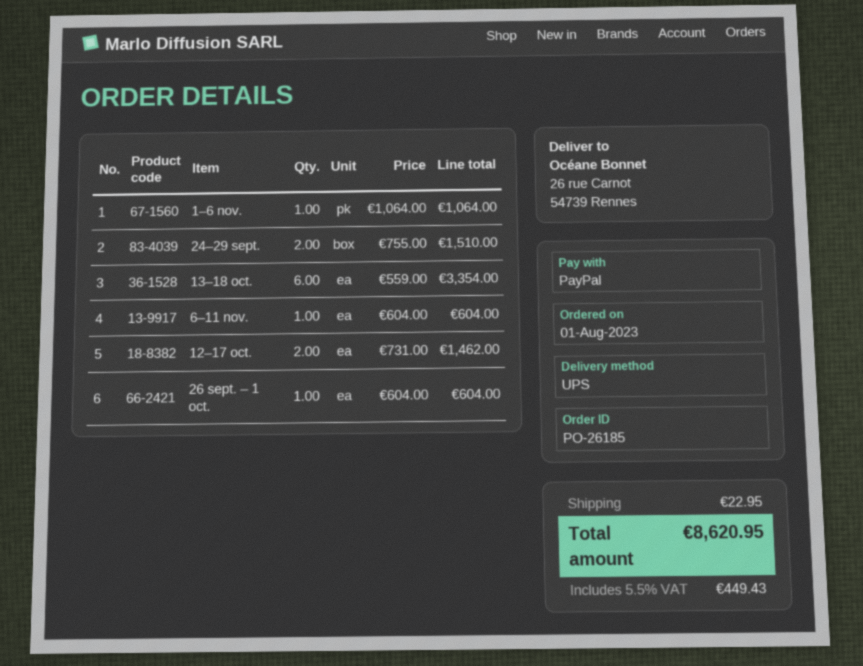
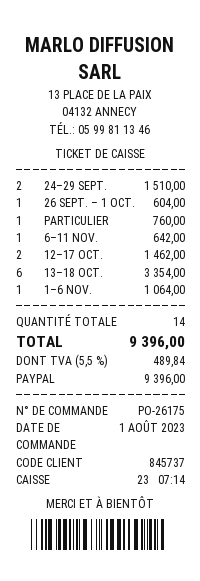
order number: PO-26185 -> PO-26175
6–11 nov.: 1 for 604.00 -> 1 for 642.00
PARTICULIER: none -> 1 for 760.00
shipping: 22.95 -> none
tax: 5.5% = 449.43 -> 5.5% = 489.84
total: 8620.95 -> 9396.00

